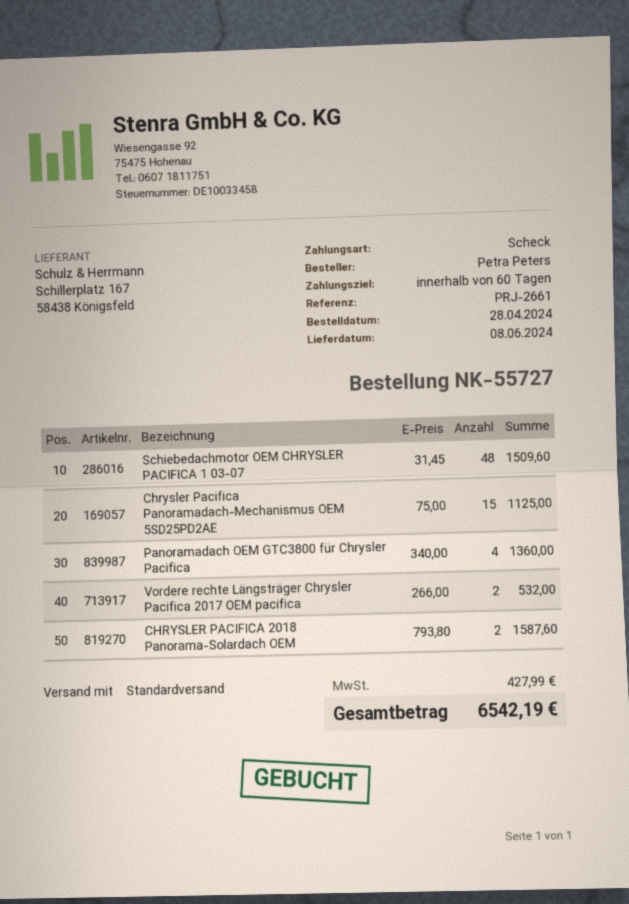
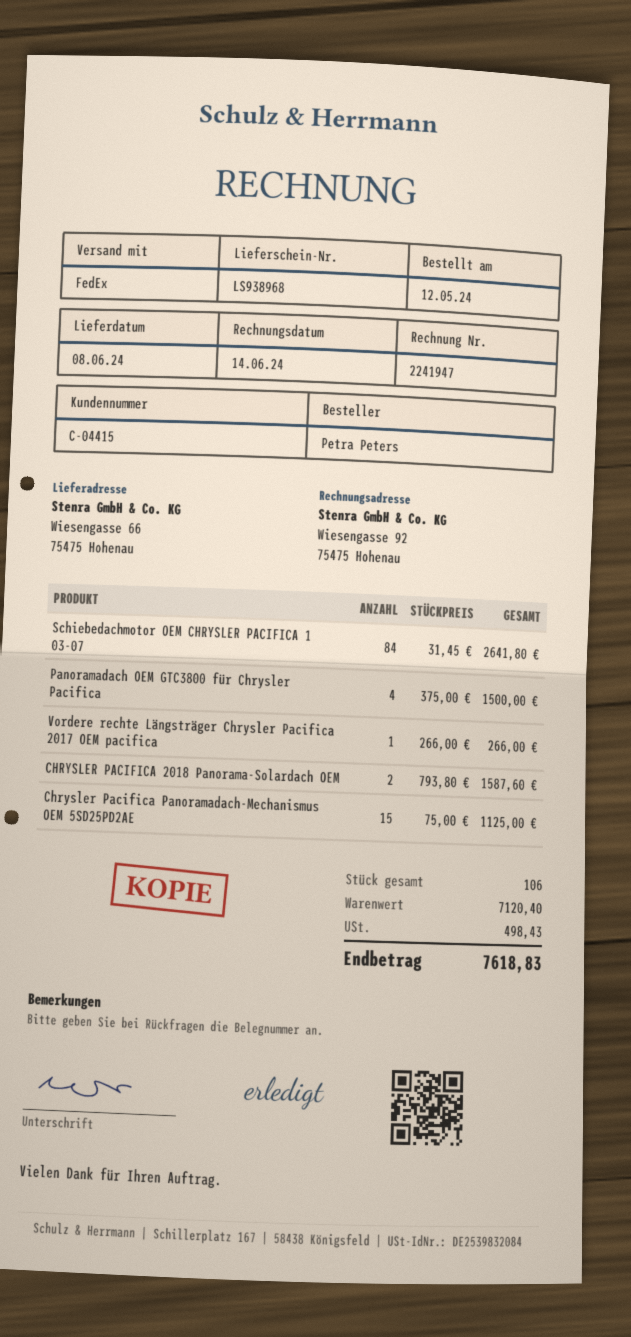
order date: 2024-04-28 -> 2024-05-12
shipping method: standard -> FedEx
Schiebedachmotor OEM CHRYSLER PACIFICA 1 03-07: 48 x 31.45 = 1509.60 -> 84 x 31.45 = 2641.80
Panoramadach OEM GTC3800 für Chrysler Pacifica: 4 x 340.00 = 1360.00 -> 4 x 375.00 = 1500.00
Vordere rechte Längsträger Chrysler Pacifica 2017 OEM pacifica: 2 x 266.00 = 532.00 -> 1 x 266.00 = 266.00
tax: 427.99 -> 498.43
total: 6542.19 -> 7618.83

